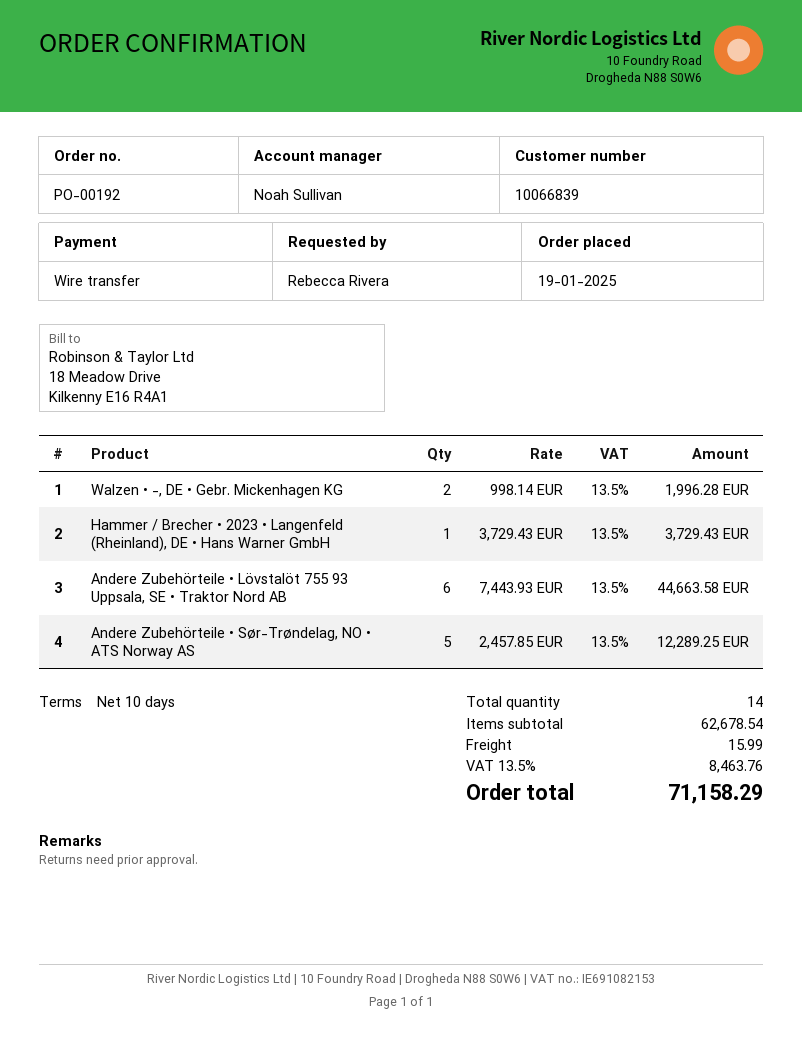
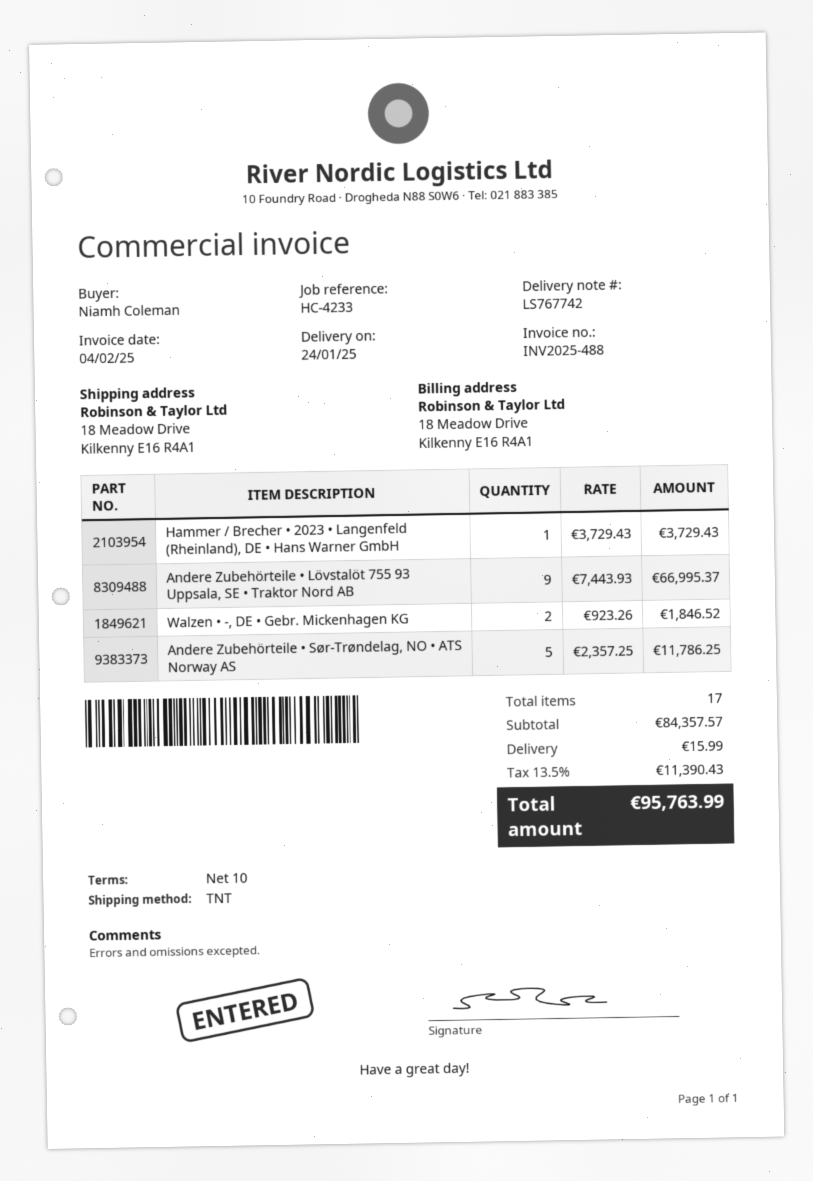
ordered by: Rebecca Rivera -> Niamh Coleman
Walzen • -, DE • Gebr. Mickenhagen KG: 2 x 998.14 = 1996.28 -> 2 x 923.26 = 1846.52
Andere Zubehörteile • Lövstalöt 755 93 Uppsala, SE • Traktor Nord AB: 6 x 7443.93 = 44663.58 -> 9 x 7443.93 = 66995.37
Andere Zubehörteile • Sør-Trøndelag, NO • ATS Norway AS: 5 x 2457.85 = 12289.25 -> 5 x 2357.25 = 11786.25
total quantity: 14 -> 17
subtotal: 62678.54 -> 84357.57
tax: 13.5% = 8463.76 -> 13.5% = 11390.43
total: 71158.29 -> 95763.99

